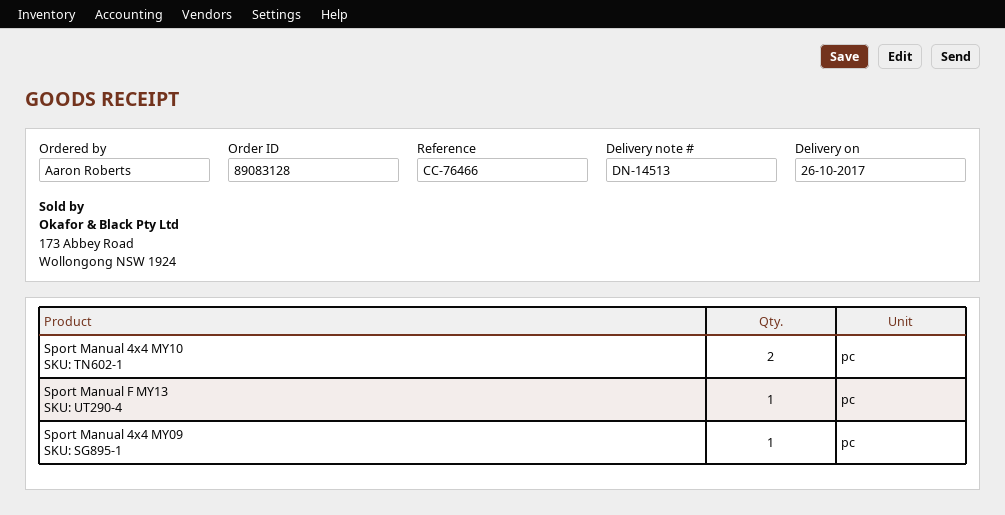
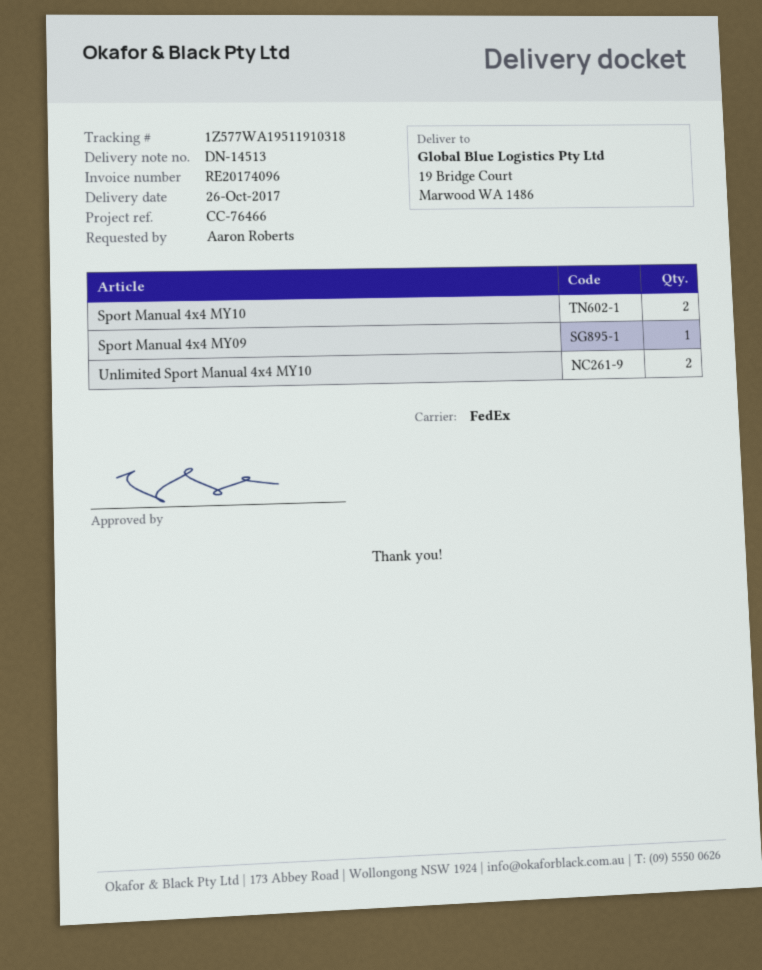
Sport Manual F MY13: 1 -> none
Unlimited Sport Manual 4x4 MY10: none -> 2

